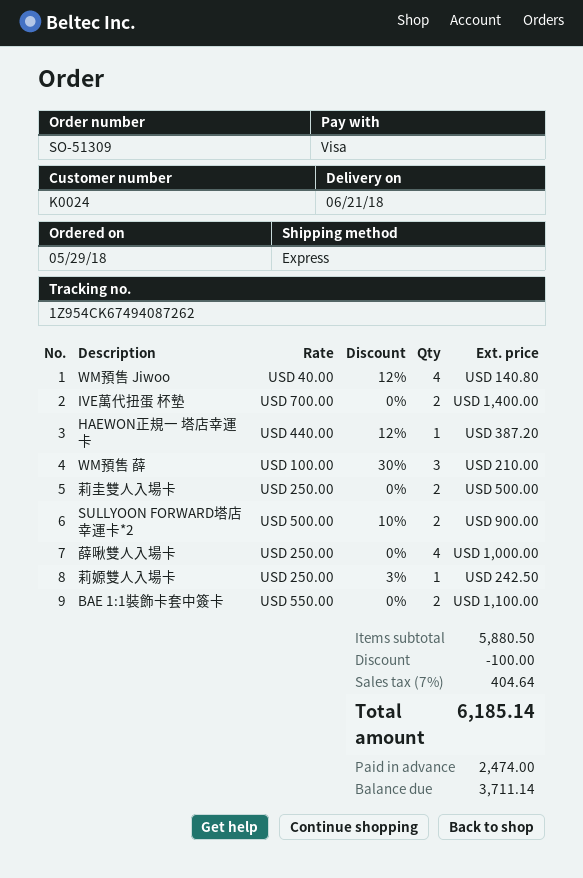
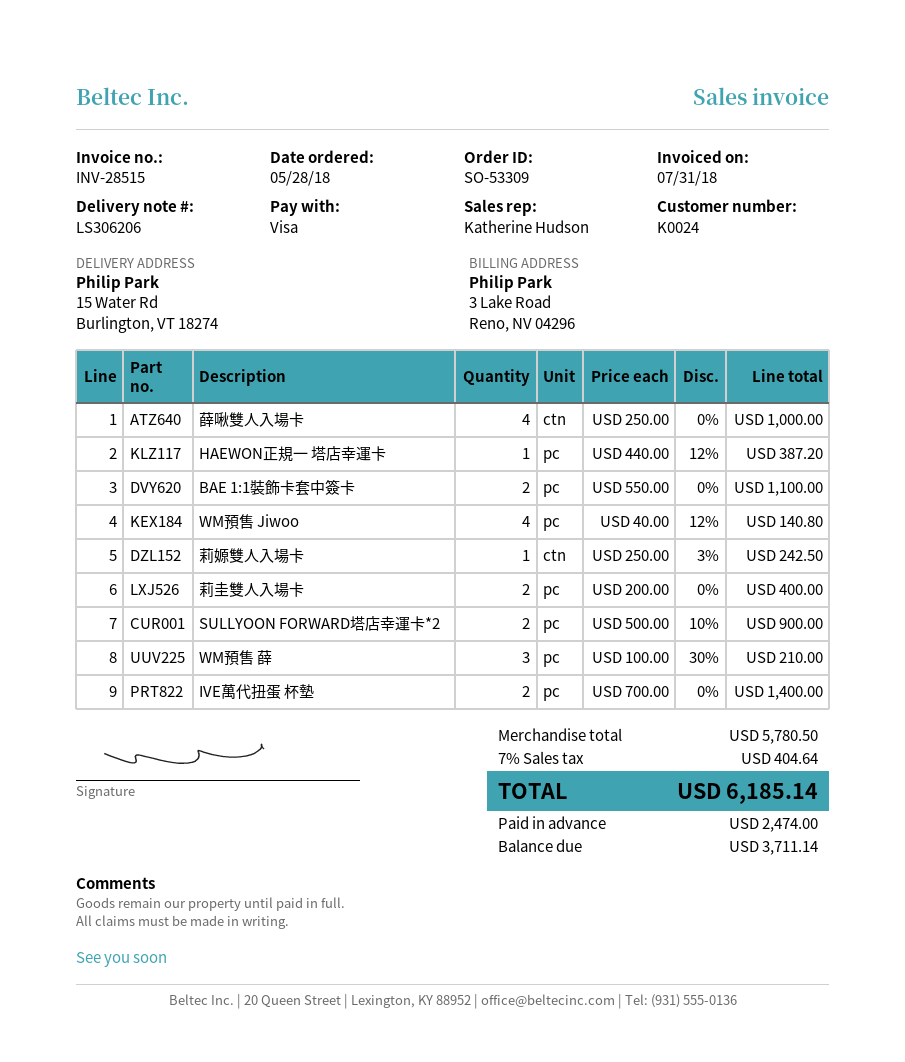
order number: SO-51309 -> SO-53309
order date: 2018-05-29 -> 2018-05-28
莉圭雙人入場卡: 2 x 250.00 = 500.00 -> 2 x 200.00 = 400.00
subtotal: 5880.50 -> 5780.50
discount: 100.00 -> none

